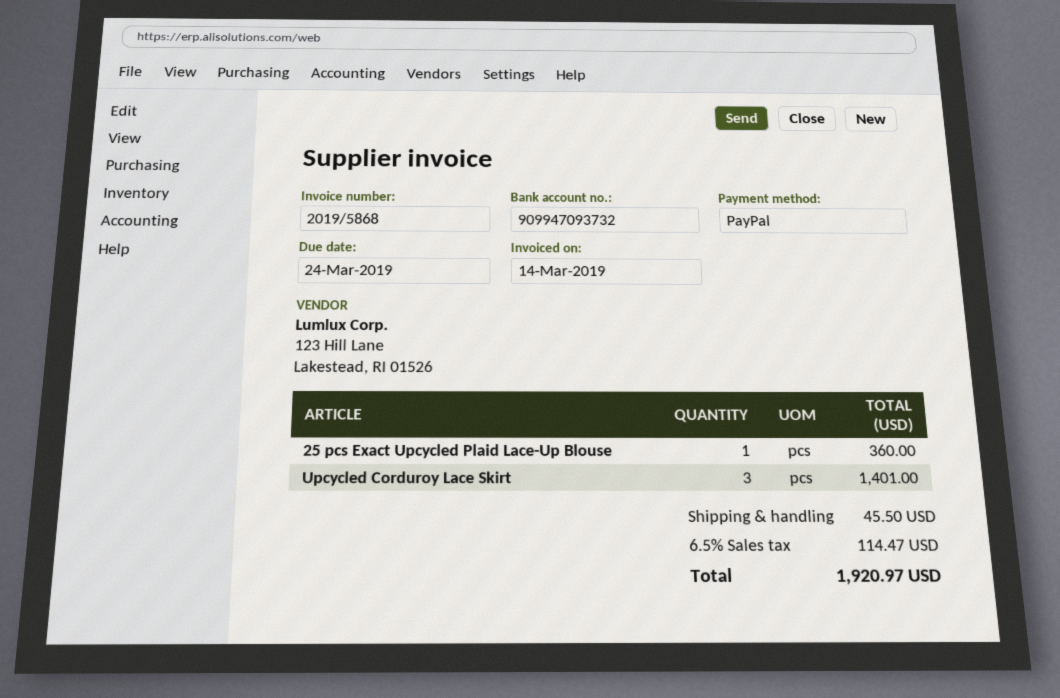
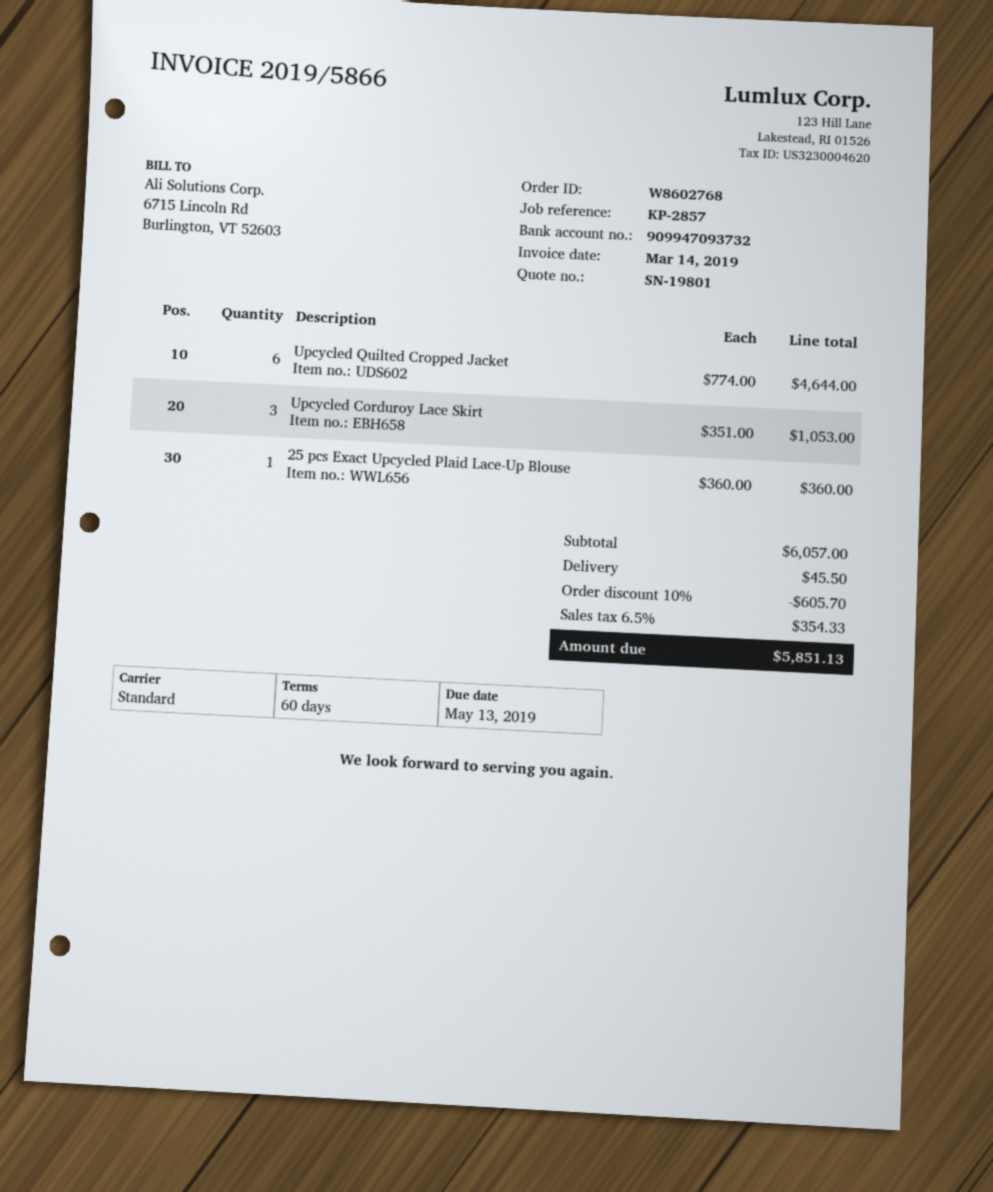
invoice number: 2019/5868 -> 2019/5866
due date: 2019-03-24 -> 2019-05-13
Upcycled Corduroy Lace Skirt: 3 for 1401.00 -> 3 for 1053.00
Upcycled Quilted Cropped Jacket: none -> 6 for 4644.00
discount: none -> 10% = 605.70
tax: 6.5% = 114.47 -> 6.5% = 354.33
total: 1920.97 -> 5851.13

